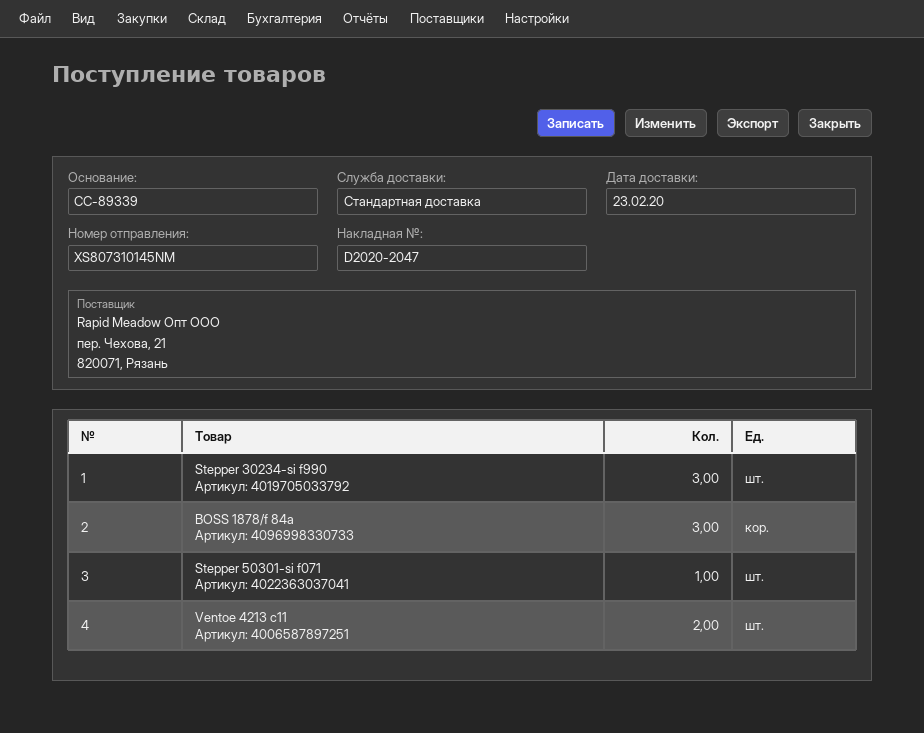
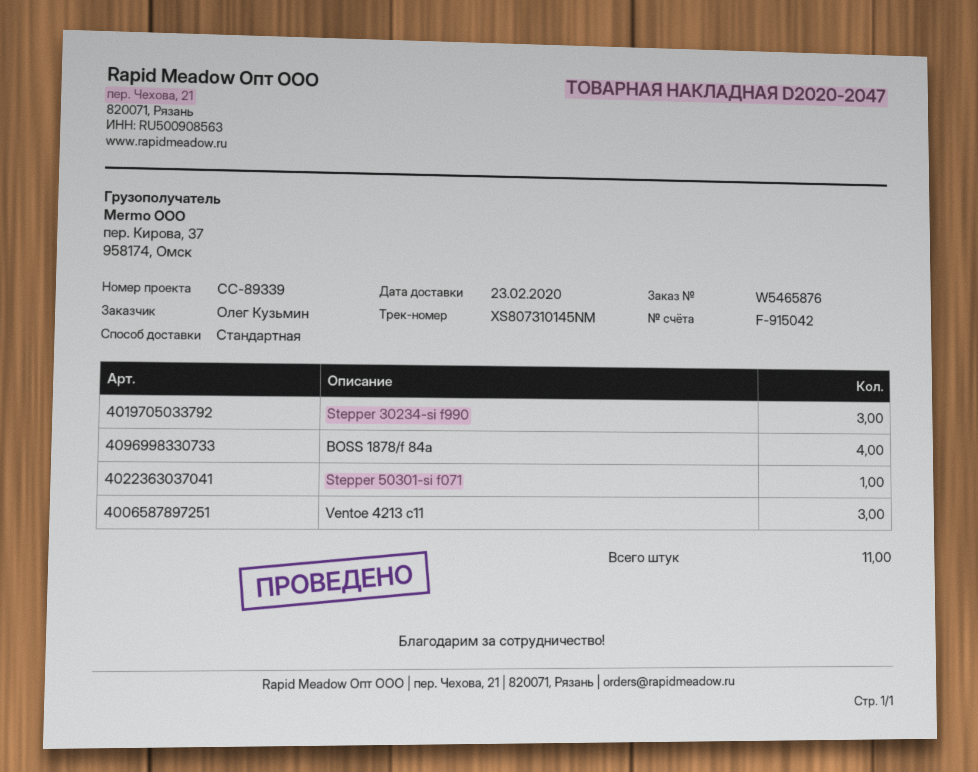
BOSS 1878/f 84a: 3 -> 4
Ventoe 4213 c11: 2 -> 3

